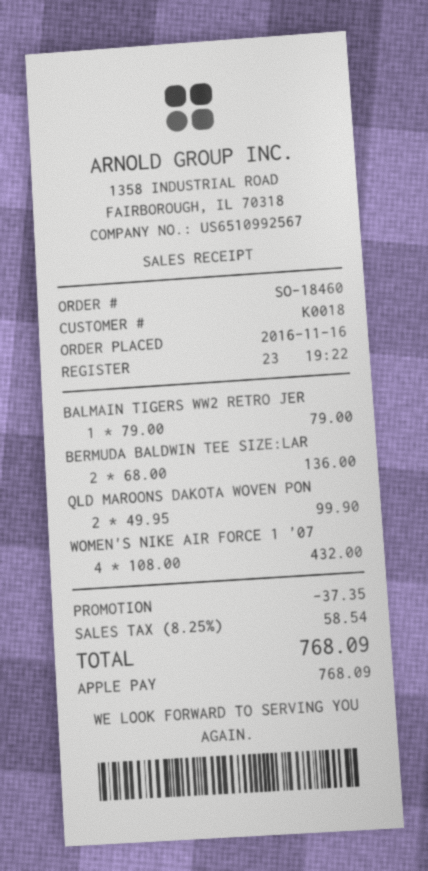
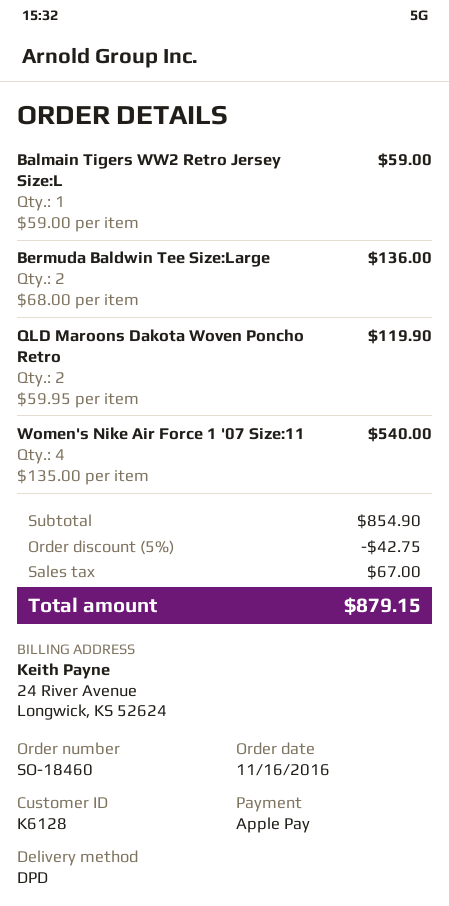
customer number: K0018 -> K6128
BALMAIN TIGERS WW2 RETRO JER: 1 x 79.00 = 79.00 -> 1 x 59.00 = 59.00
QLD MAROONS DAKOTA WOVEN PON: 2 x 49.95 = 99.90 -> 2 x 59.95 = 119.90
WOMEN'S NIKE AIR FORCE 1 '07: 4 x 108.00 = 432.00 -> 4 x 135.00 = 540.00
discount: 37.35 -> 42.75
tax: 58.54 -> 67.00
total: 768.09 -> 879.15

